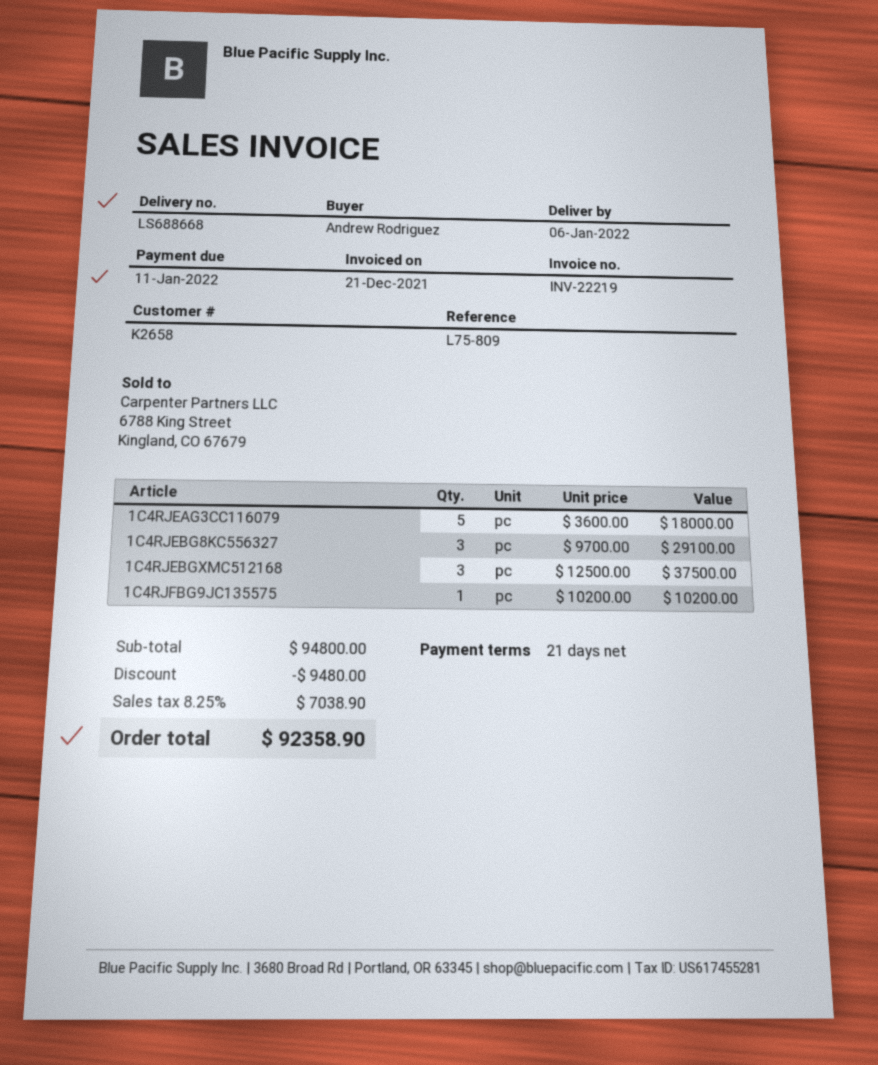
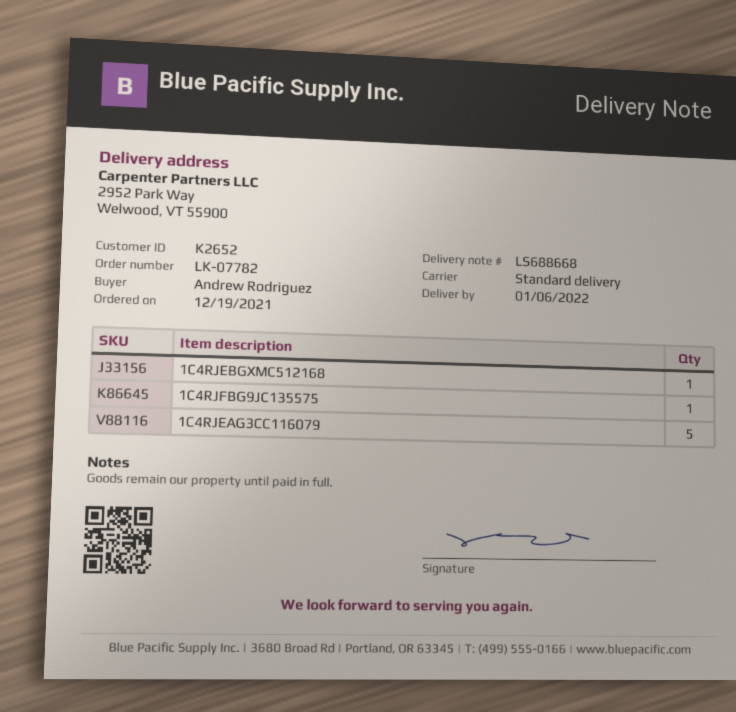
customer number: K2658 -> K2652
1C4RJEBG8KC556327: 3 -> none
1C4RJEBGXMC512168: 3 -> 1

